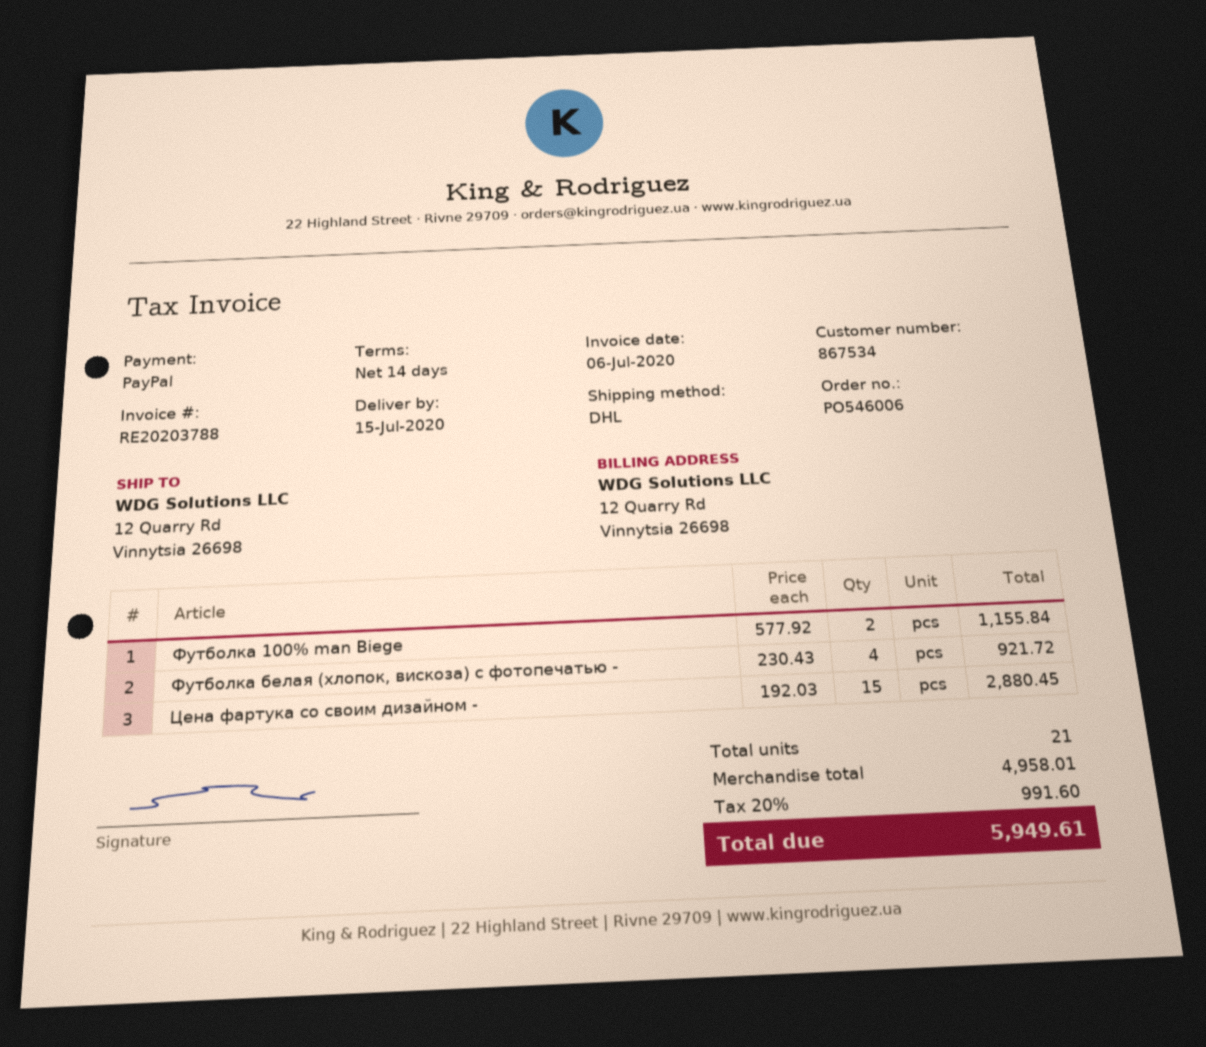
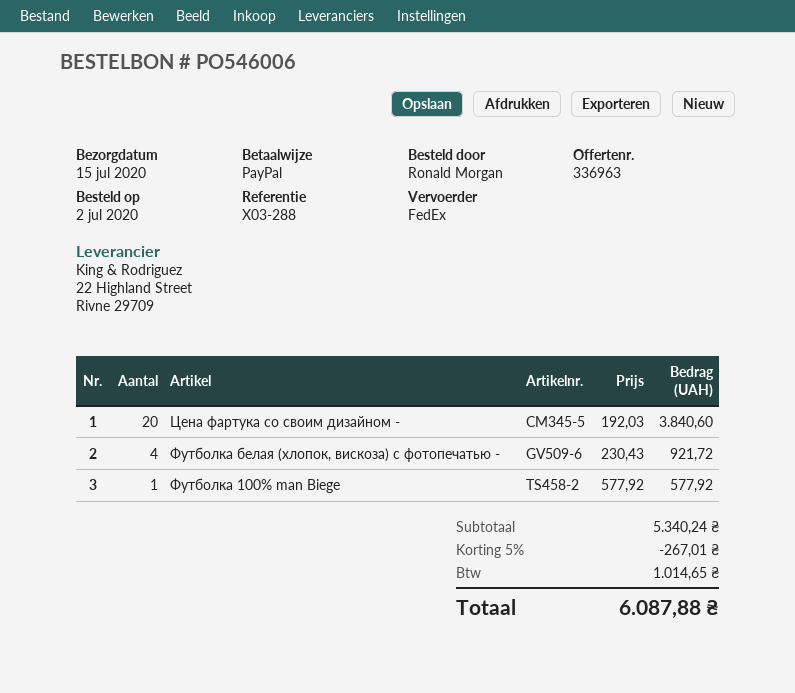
shipping method: DHL -> FedEx
Футболка 100% man Biege: 2 x 577.92 = 1155.84 -> 1 x 577.92 = 577.92
Цена фартука со своим дизайном -: 15 x 192.03 = 2880.45 -> 20 x 192.03 = 3840.60
subtotal: 4958.01 -> 5340.24
discount: none -> 5% = 267.01
tax: 991.60 -> 1014.65
total: 5949.61 -> 6087.88

